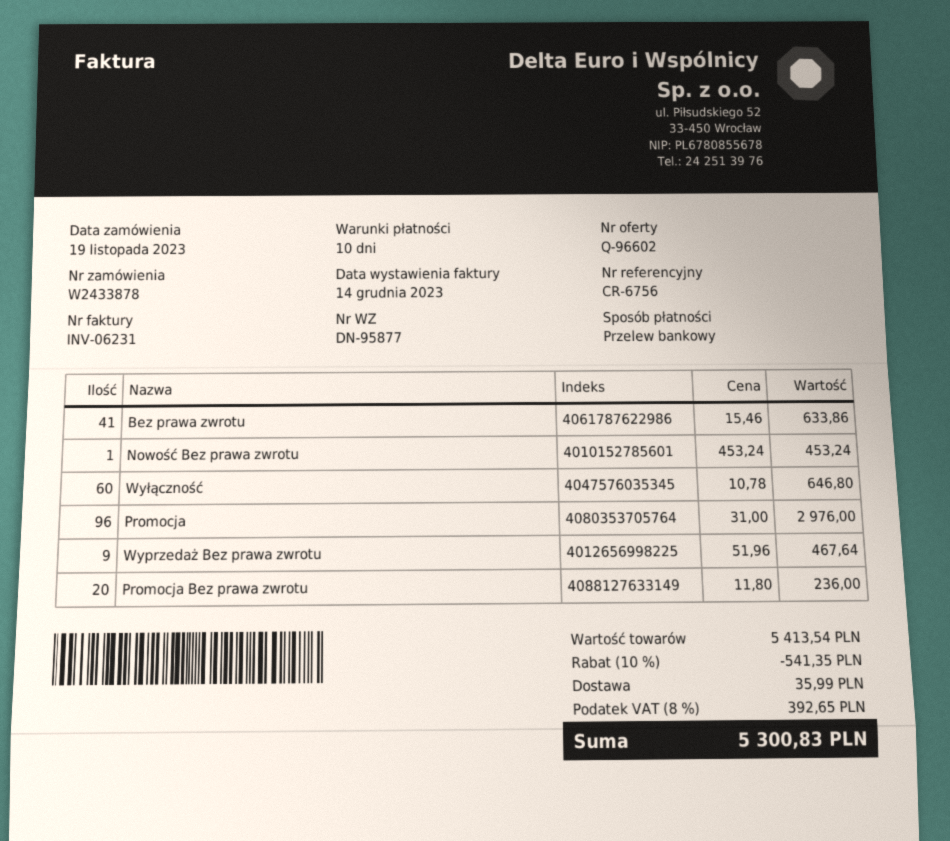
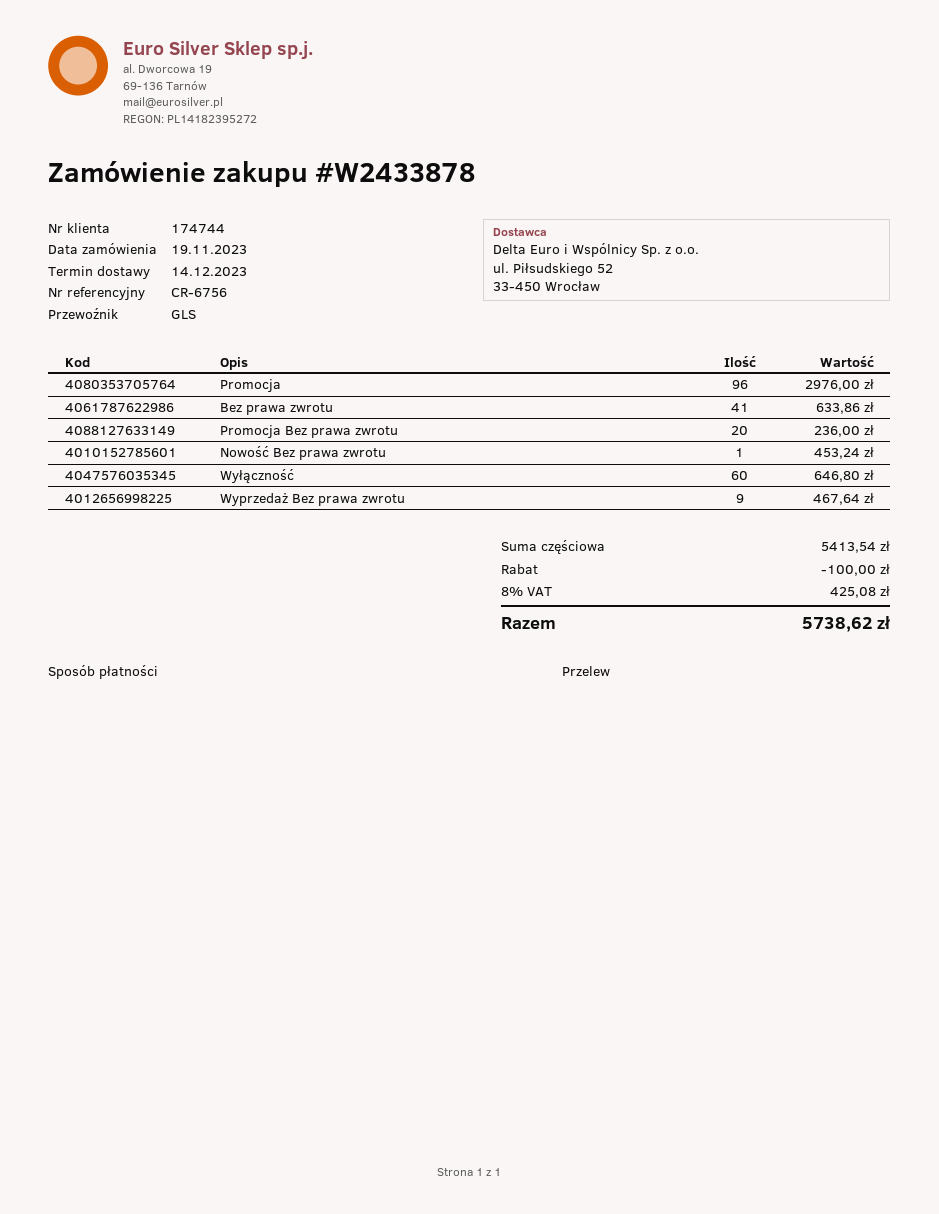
discount: 541.35 -> 100.00
shipping: 35.99 -> none
tax: 8% = 392.65 -> 8% = 425.08
total: 5300.83 -> 5738.62

